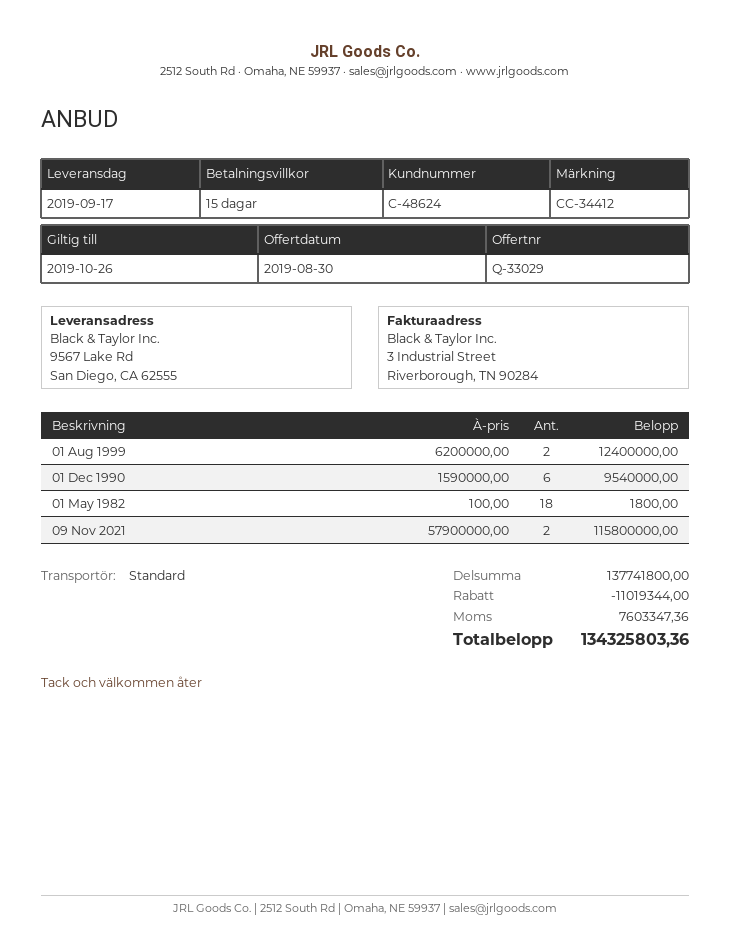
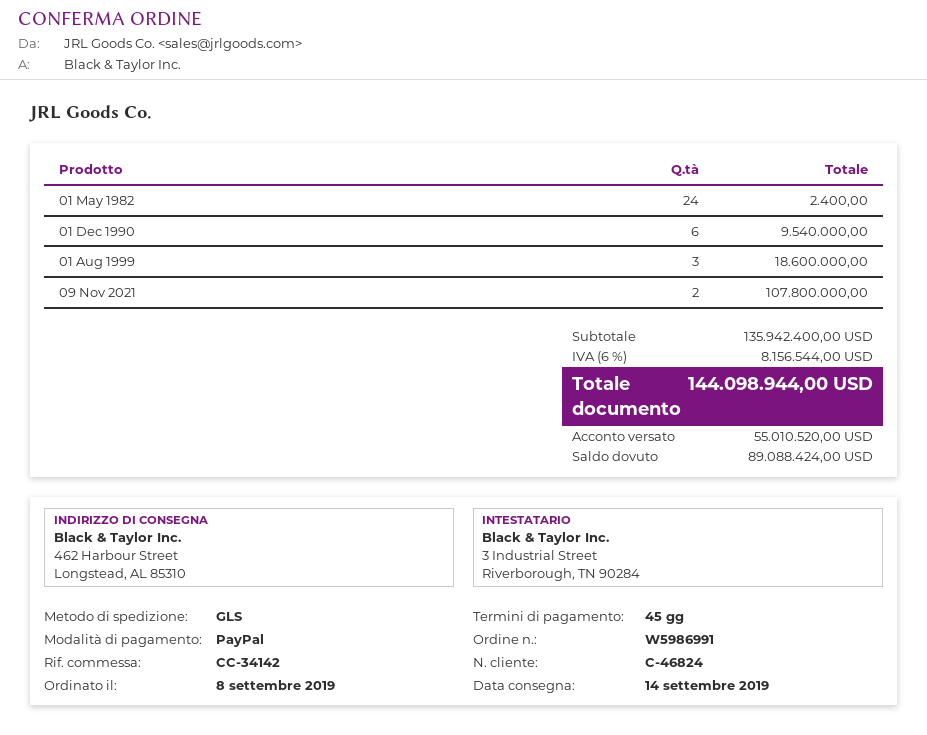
delivery date: 2019-09-17 -> 2019-09-14
payment terms: 15 days -> 45 days
customer number: C-48624 -> C-46824
reference: CC-34412 -> CC-34142
shipping method: standard -> GLS
ship to: 9567 Lake Rd, San Diego, CA 62555 -> 462 Harbour Street, Longstead, AL 85310
01 Aug 1999: 2 for 12400000.00 -> 3 for 18600000.00
01 May 1982: 18 for 1800.00 -> 24 for 2400.00
09 Nov 2021: 2 for 115800000.00 -> 2 for 107800000.00
subtotal: 137741800.00 -> 135942400.00
discount: 11019344.00 -> none
tax: 7603347.36 -> 8156544.00
total: 134325803.36 -> 144098944.00

